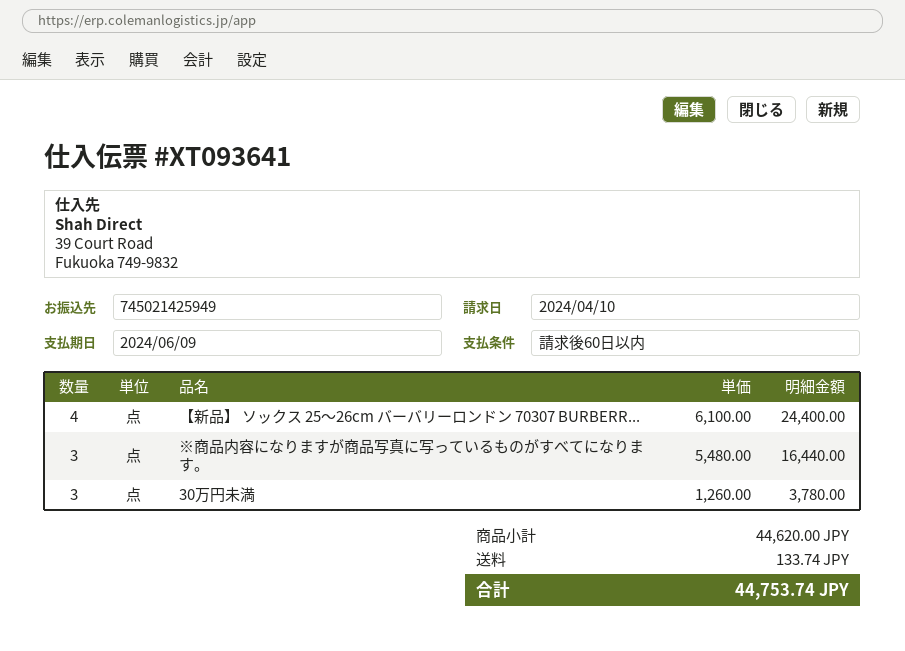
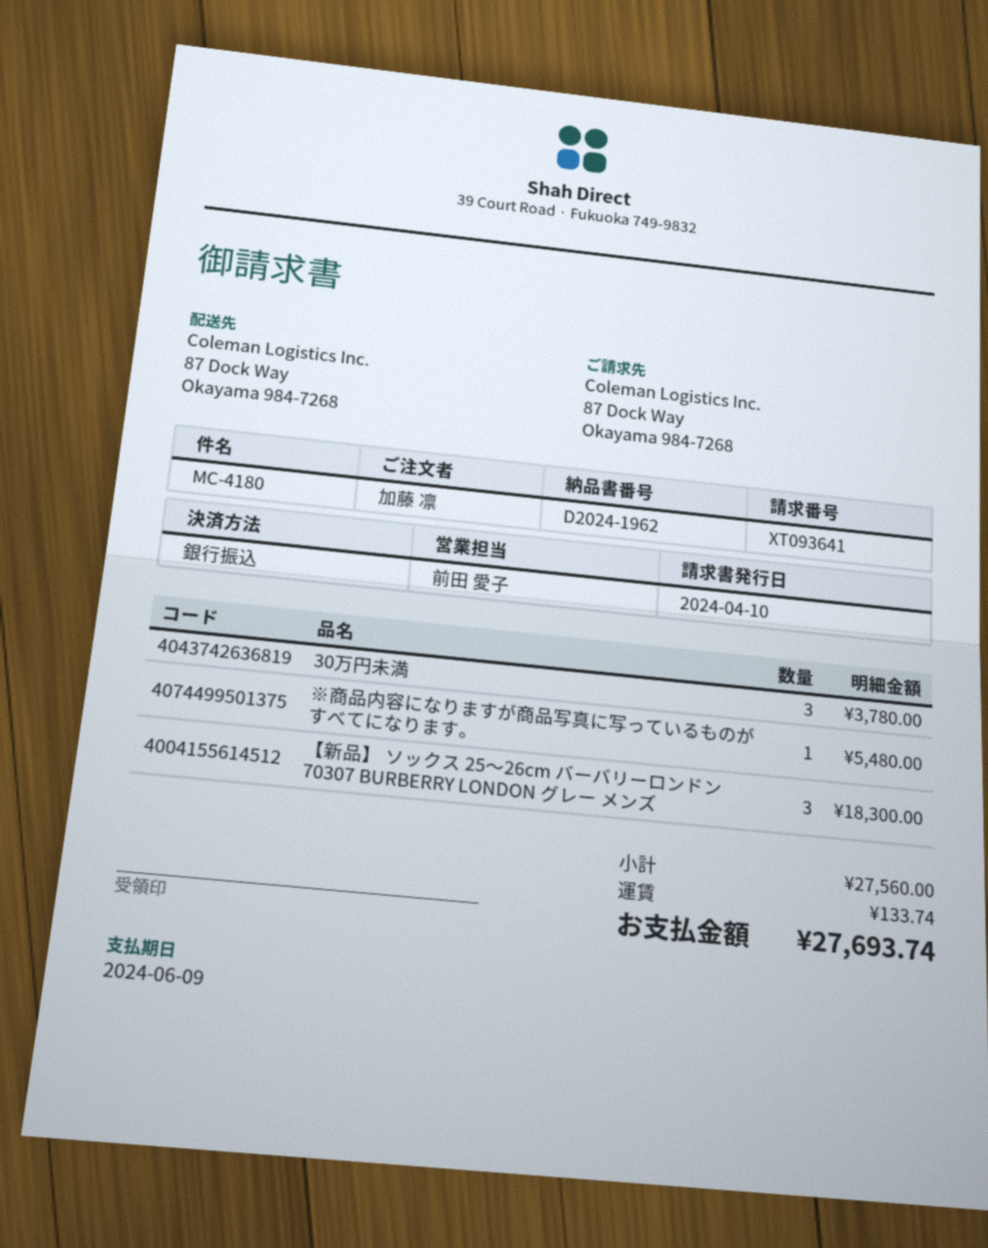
【新品】 ソックス 25〜26cm バーバリーロンドン 70307 BURBERR...: 4 for 24400.00 -> 3 for 18300.00
※商品内容になりますが商品写真に写っているものがすべてになります。: 3 for 16440.00 -> 1 for 5480.00
subtotal: 44620.00 -> 27560.00
total: 44753.74 -> 27693.74

